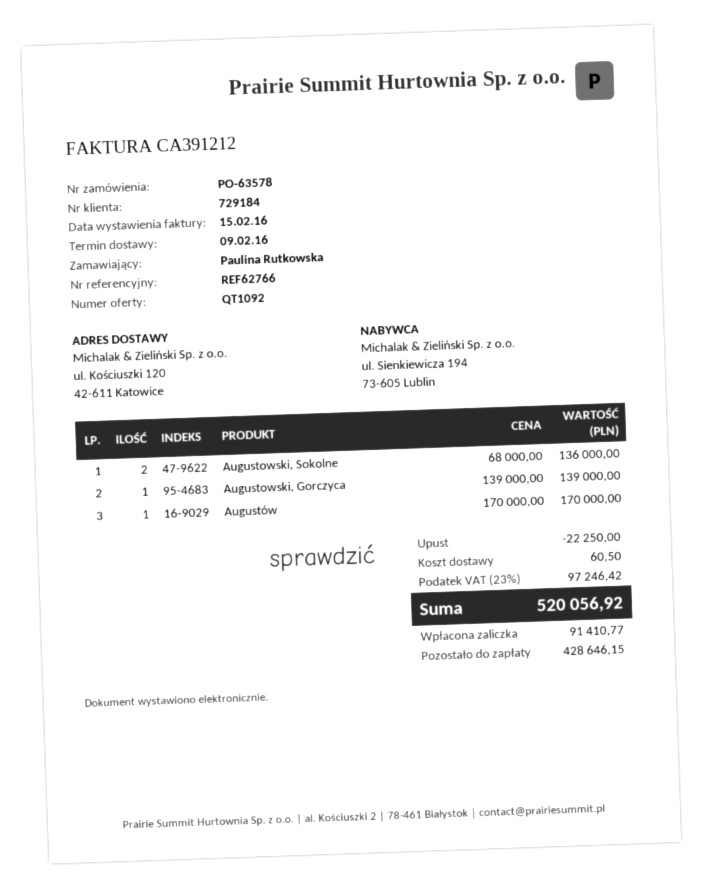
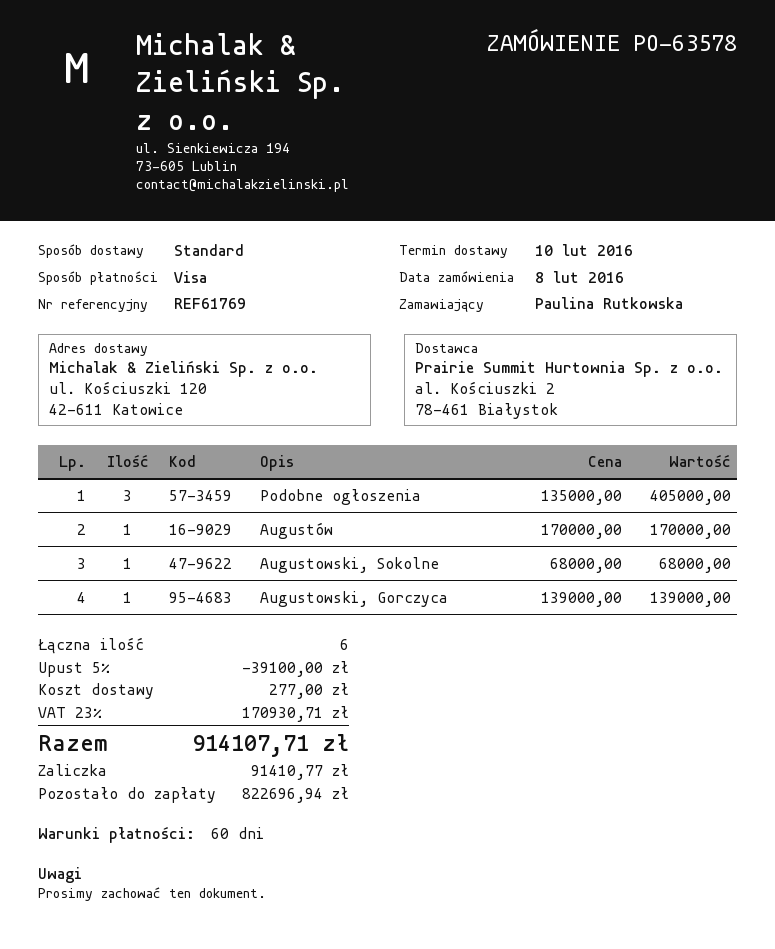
delivery date: 2016-02-09 -> 2016-02-10
reference: REF62766 -> REF61769
Augustowski, Sokolne: 2 x 68000.00 = 136000.00 -> 1 x 68000.00 = 68000.00
Podobne ogłoszenia: none -> 3 x 135000.00 = 405000.00
discount: 22250.00 -> 39100.00
shipping: 60.50 -> 277.00
tax: 23% = 97246.42 -> 23% = 170930.71
total: 520056.92 -> 914107.71
balance: 428646.15 -> 822696.94

